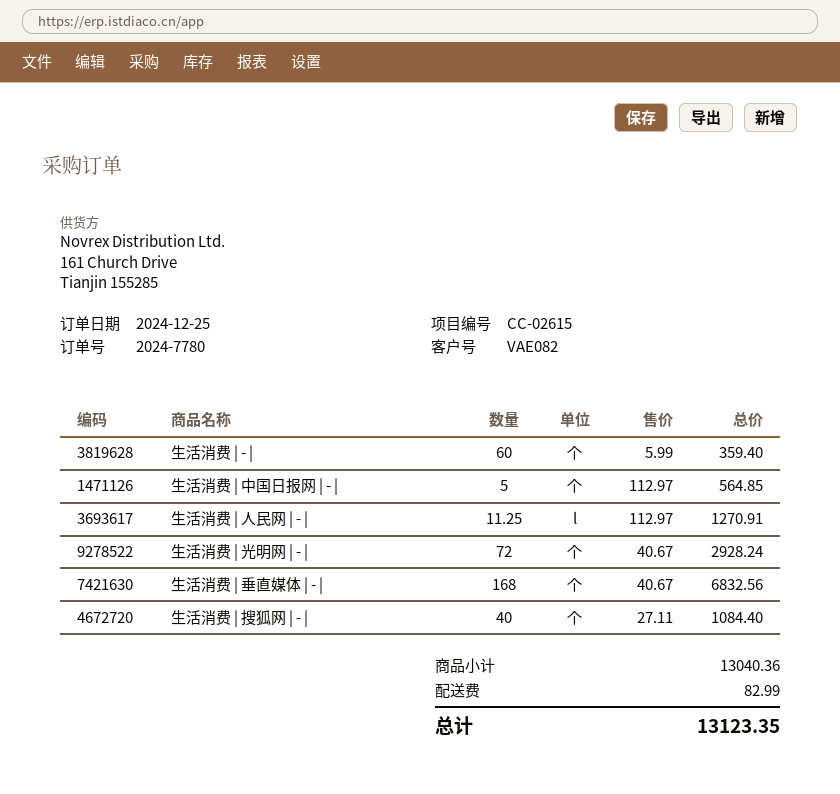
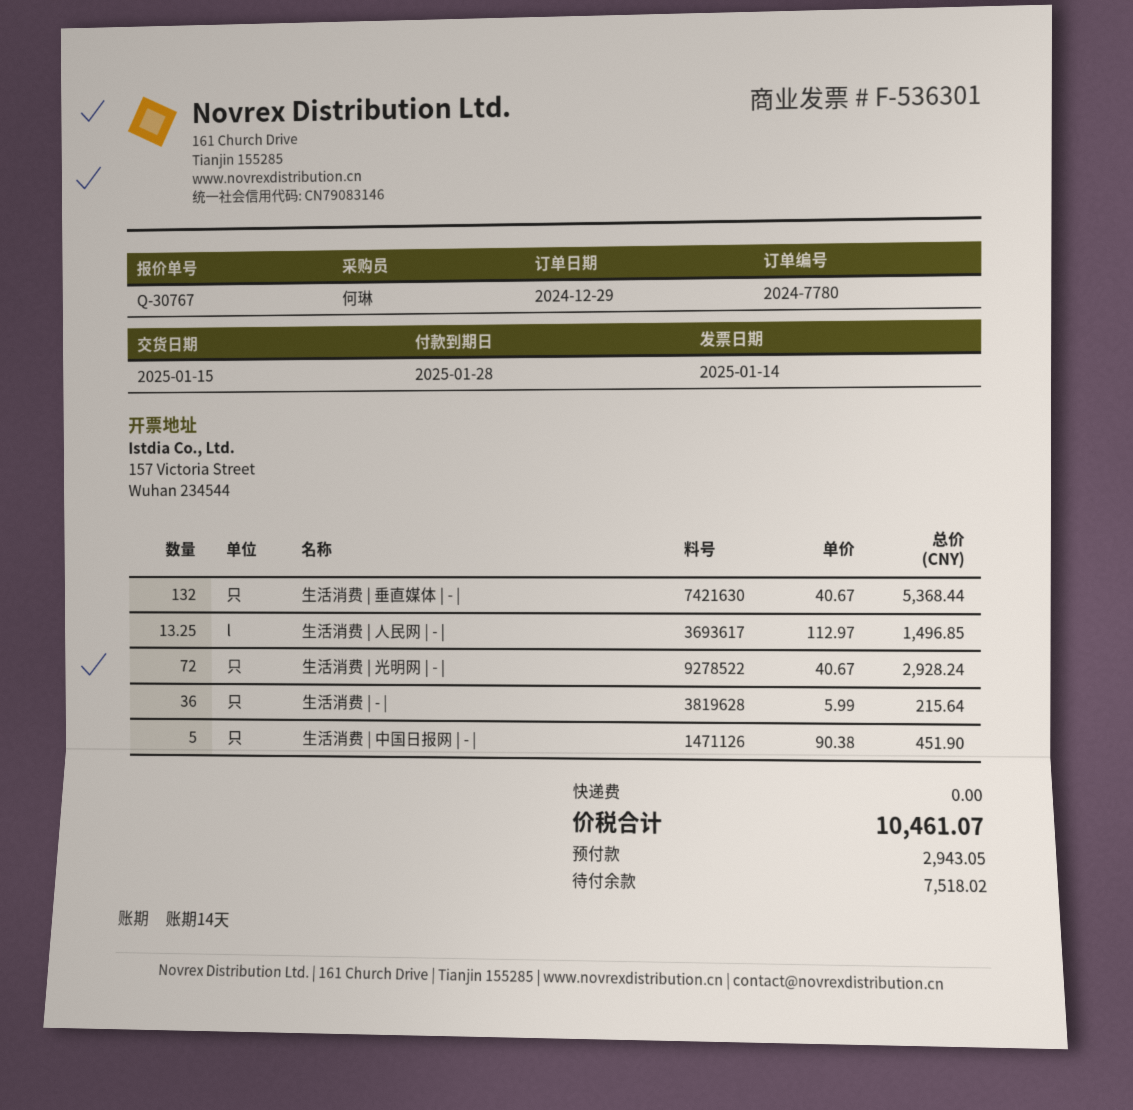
order date: 2024-12-25 -> 2024-12-29
生活消费 | - |: 60 x 5.99 = 359.40 -> 36 x 5.99 = 215.64
生活消费 | 中国日报网 | - |: 5 x 112.97 = 564.85 -> 5 x 90.38 = 451.90
生活消费 | 人民网 | - |: 11.25 x 112.97 = 1270.91 -> 13.25 x 112.97 = 1496.85
生活消费 | 垂直媒体 | - |: 168 x 40.67 = 6832.56 -> 132 x 40.67 = 5368.44
生活消费 | 搜狐网 | - |: 40 x 27.11 = 1084.40 -> none
shipping: 82.99 -> 0.00
total: 13123.35 -> 10461.07

